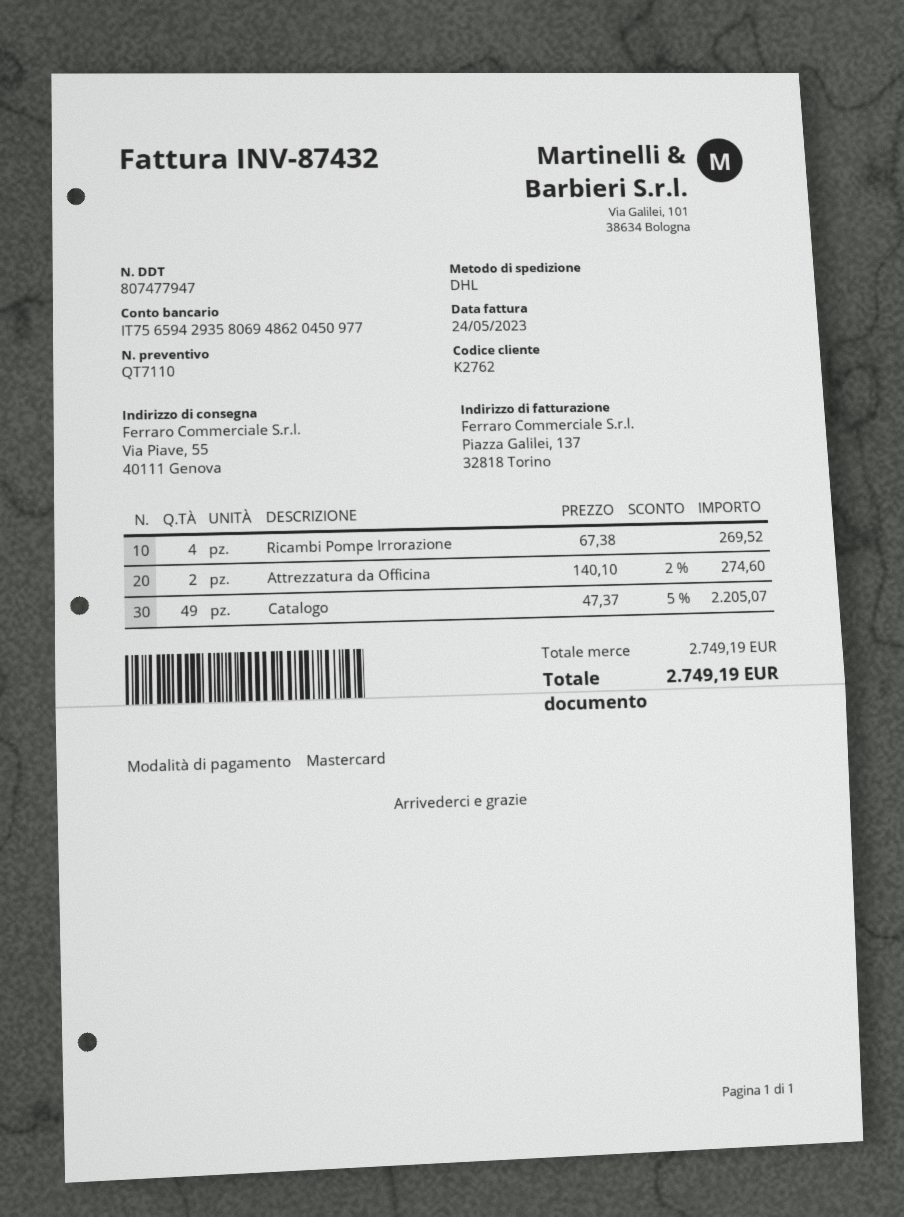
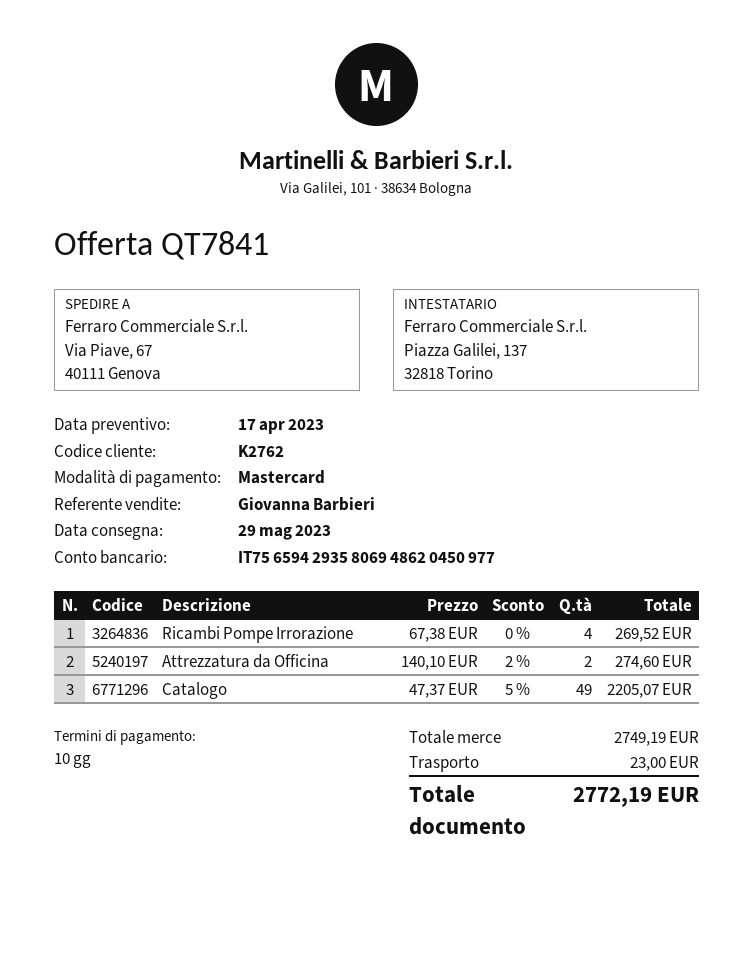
quote number: QT7110 -> QT7841
ship to: Via Piave, 55, 40111 Genova -> Via Piave, 67, 40111 Genova
shipping: none -> 23.00
total: 2749.19 -> 2772.19

